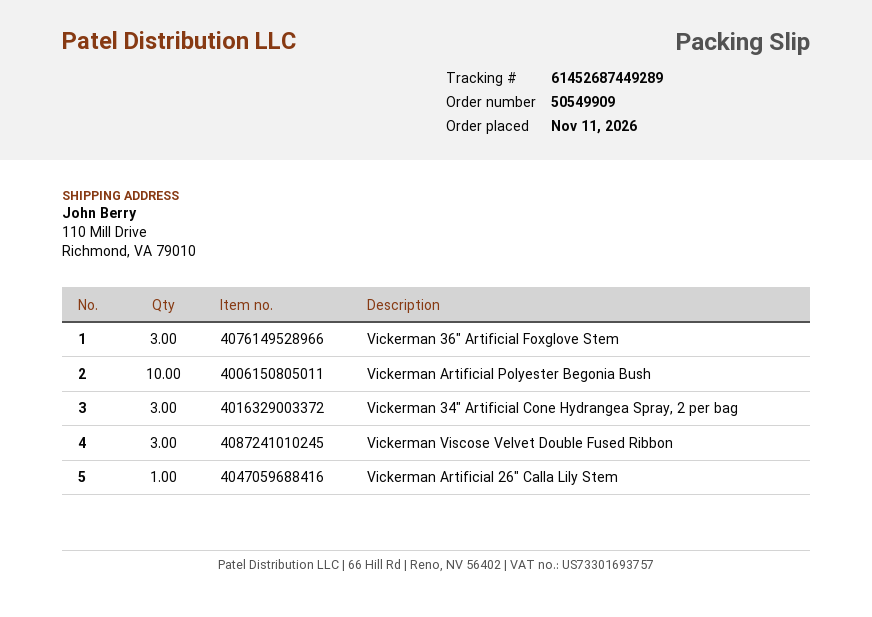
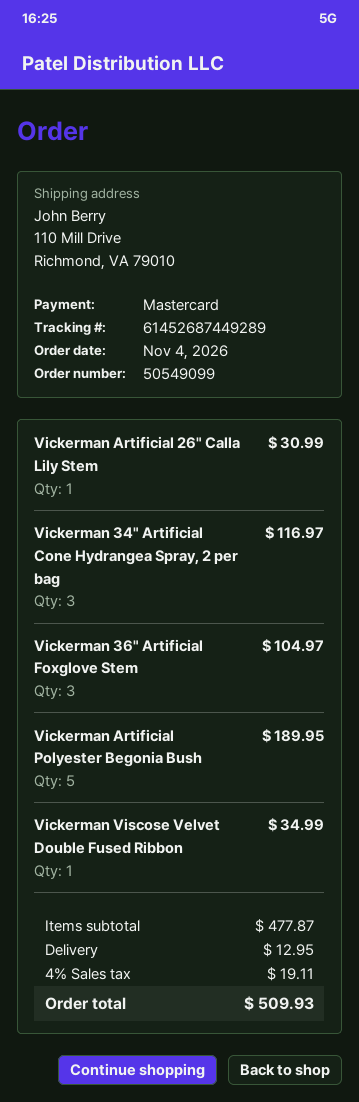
order number: 50549909 -> 50549099
order date: 2026-11-11 -> 2026-11-04
Vickerman Artificial Polyester Begonia Bush: 10 -> 5
Vickerman Viscose Velvet Double Fused Ribbon: 3 -> 1

